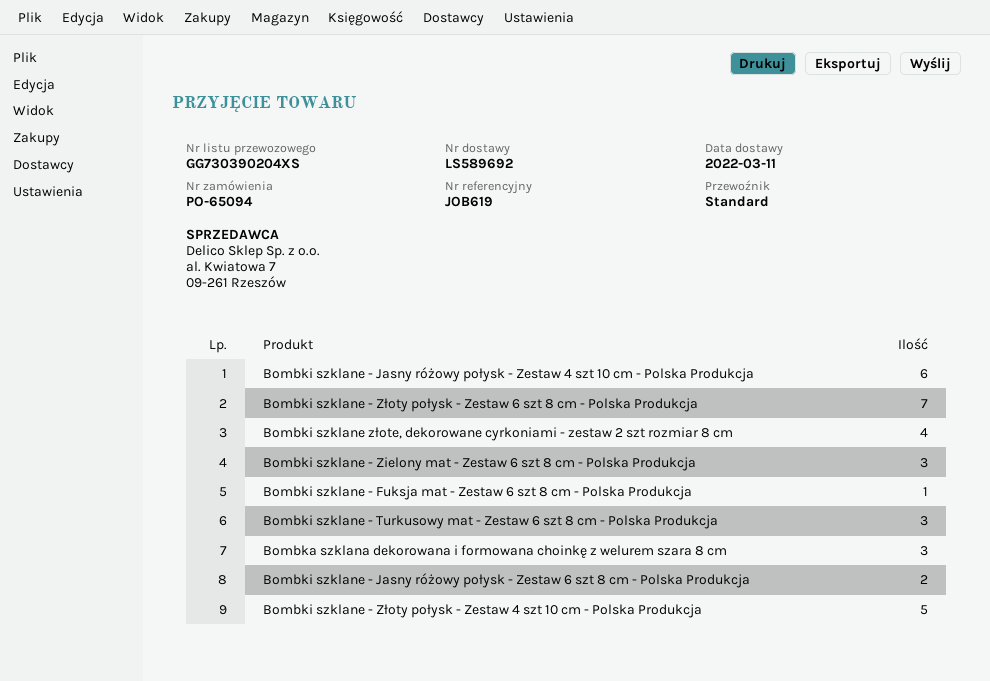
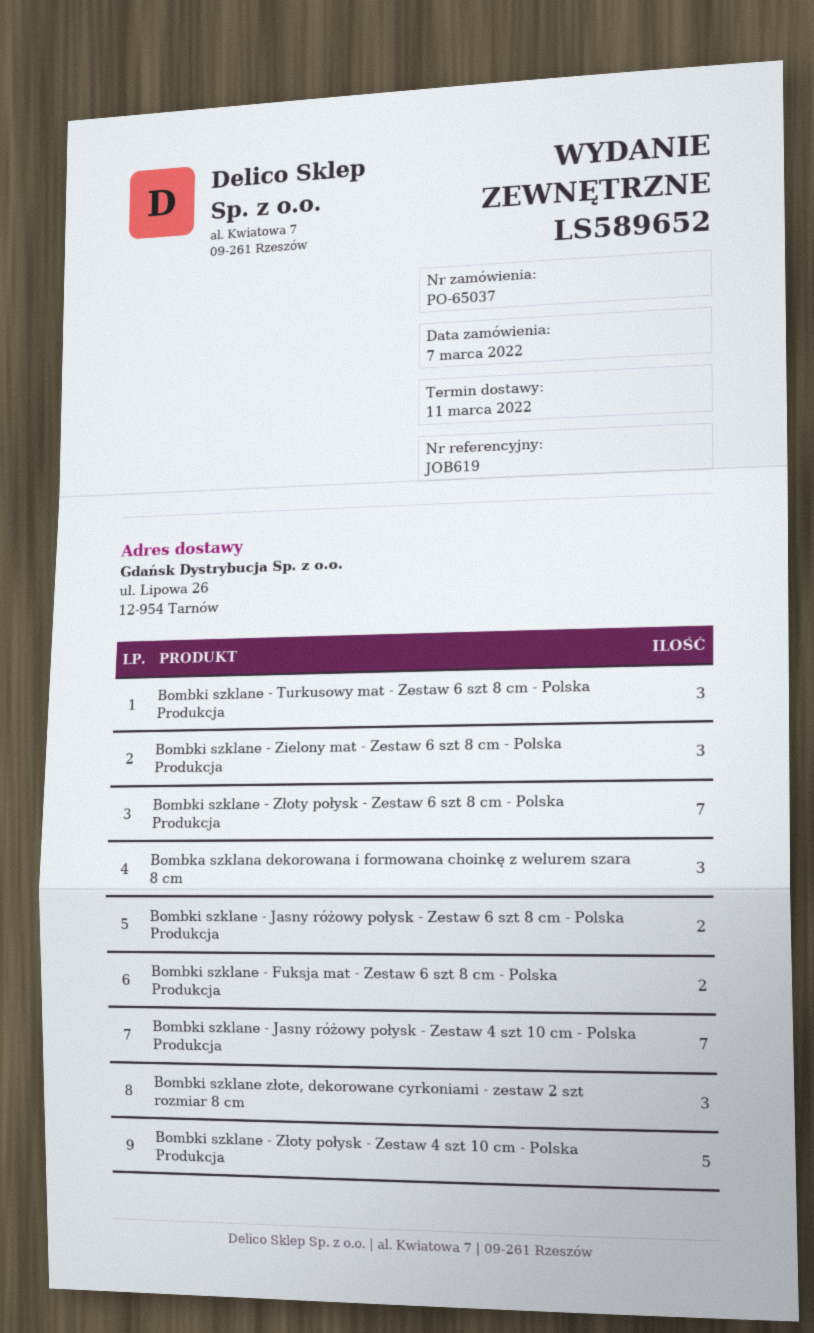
order number: PO-65094 -> PO-65037
delivery note number: LS589692 -> LS589652
Bombki szklane - Jasny różowy połysk - Zestaw 4 szt 10 cm - Polska Produkcja: 6 -> 7
Bombki szklane złote, dekorowane cyrkoniami - zestaw 2 szt rozmiar 8 cm: 4 -> 3
Bombki szklane - Fuksja mat - Zestaw 6 szt 8 cm - Polska Produkcja: 1 -> 2

